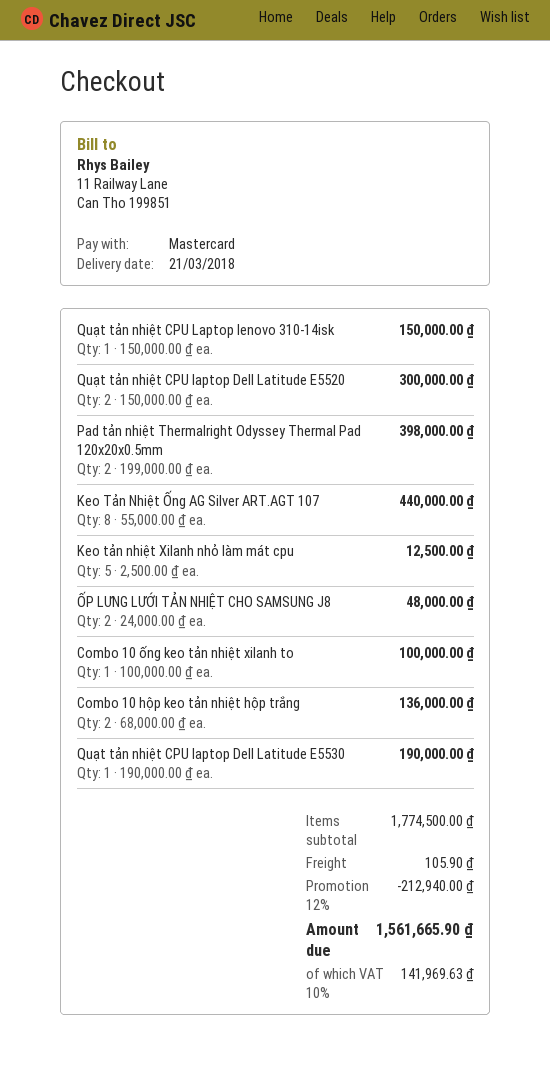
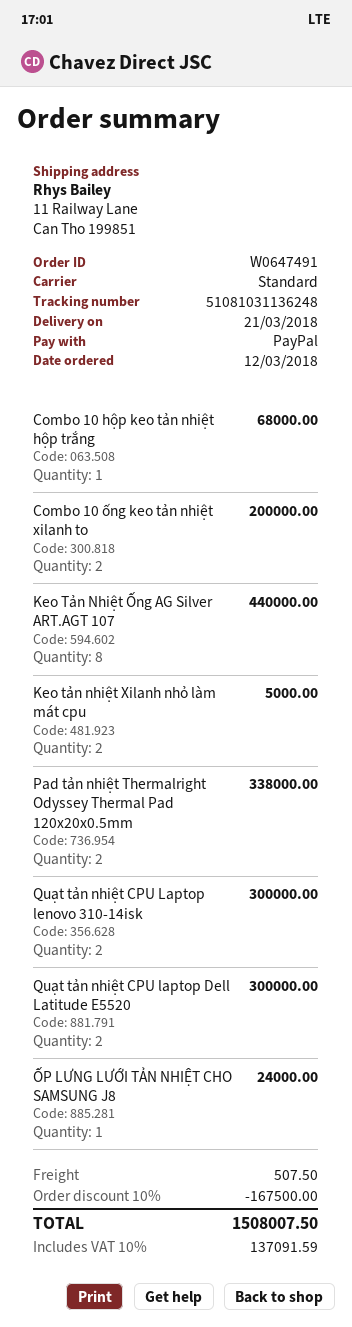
payment method: Mastercard -> PayPal
Quạt tản nhiệt CPU Laptop lenovo 310-14isk: 1 for 150000.00 -> 2 for 300000.00
Pad tản nhiệt Thermalright Odyssey Thermal Pad 120x20x0.5mm: 2 for 398000.00 -> 2 for 338000.00
Keo tản nhiệt Xilanh nhỏ làm mát cpu: 5 for 12500.00 -> 2 for 5000.00
ỐP LƯNG LƯỚI TẢN NHIỆT CHO SAMSUNG J8: 2 for 48000.00 -> 1 for 24000.00
Combo 10 ống keo tản nhiệt xilanh to: 1 for 100000.00 -> 2 for 200000.00
Combo 10 hộp keo tản nhiệt hộp trắng: 2 for 136000.00 -> 1 for 68000.00
Quạt tản nhiệt CPU laptop Dell Latitude E5530: 1 for 190000.00 -> none
discount: 12% = 212940.00 -> 10% = 167500.00
shipping: 105.90 -> 507.50
tax: 10% = 141969.63 -> 10% = 137091.59
total: 1561665.90 -> 1508007.50

